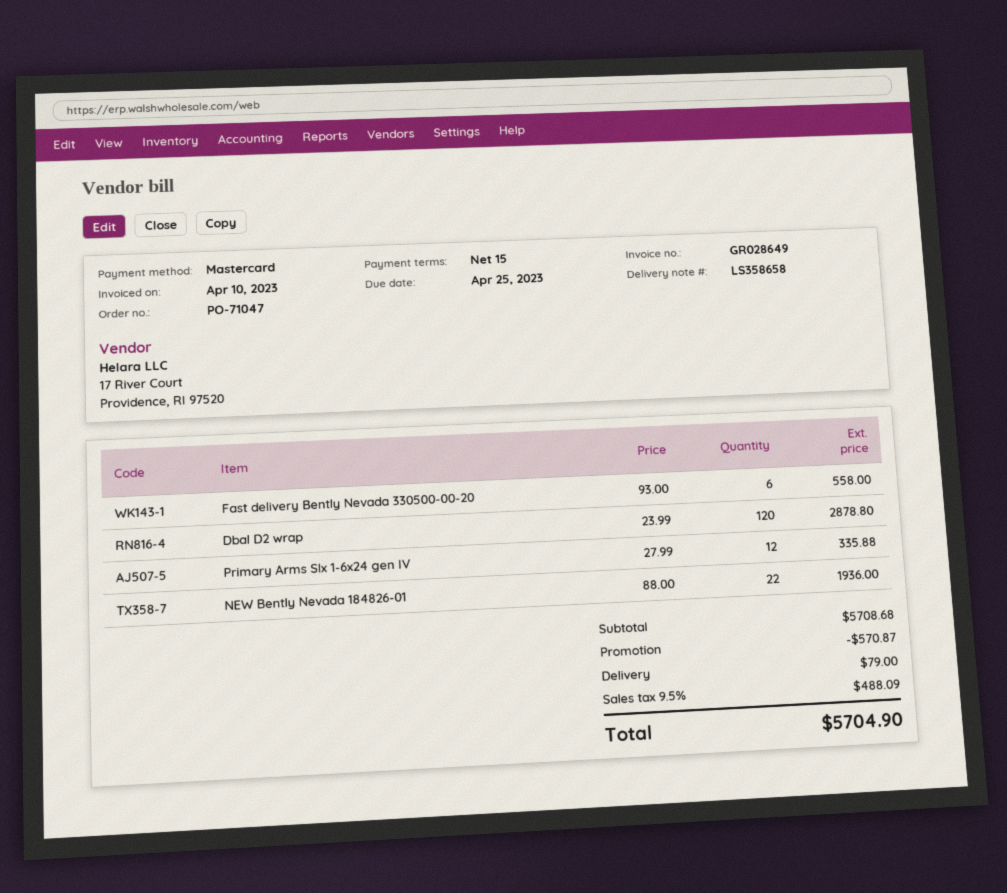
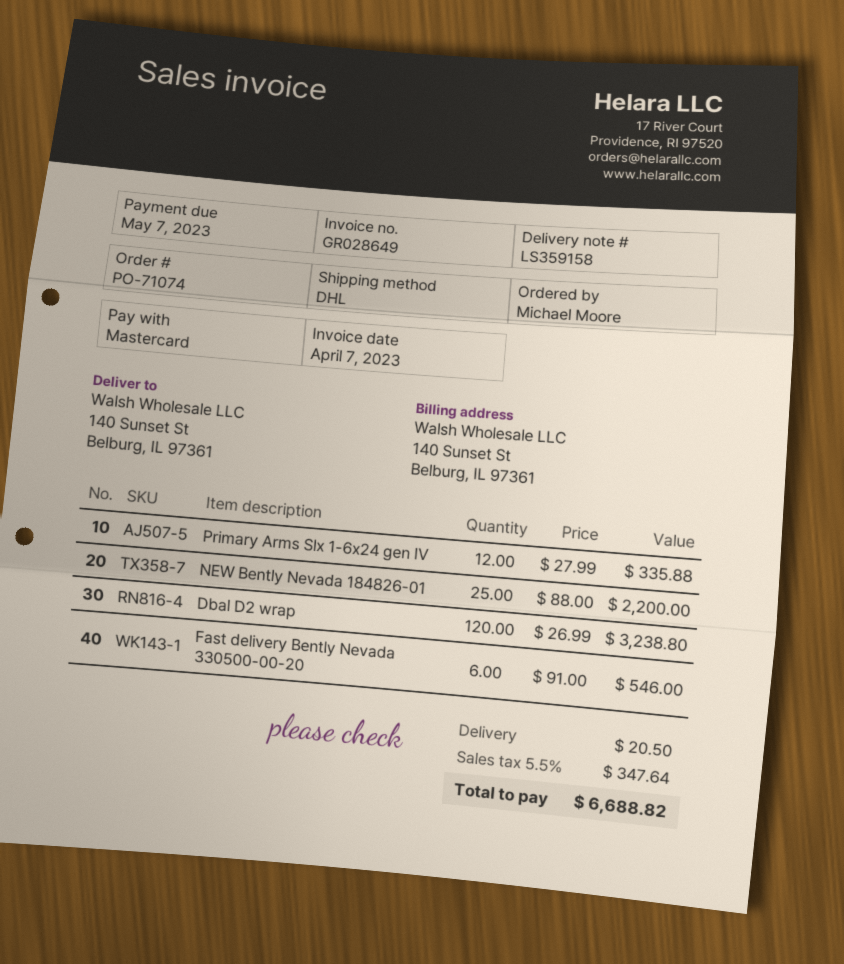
order number: PO-71047 -> PO-71074
delivery note number: LS358658 -> LS359158
invoice date: 2023-04-10 -> 2023-04-07
due date: 2023-04-25 -> 2023-05-07
Fast delivery Bently Nevada 330500-00-20: 6 x 93.00 = 558.00 -> 6 x 91.00 = 546.00
Dbal D2 wrap: 120 x 23.99 = 2878.80 -> 120 x 26.99 = 3238.80
NEW Bently Nevada 184826-01: 22 x 88.00 = 1936.00 -> 25 x 88.00 = 2200.00
discount: 570.87 -> none
shipping: 79.00 -> 20.50
tax: 9.5% = 488.09 -> 5.5% = 347.64
total: 5704.90 -> 6688.82

